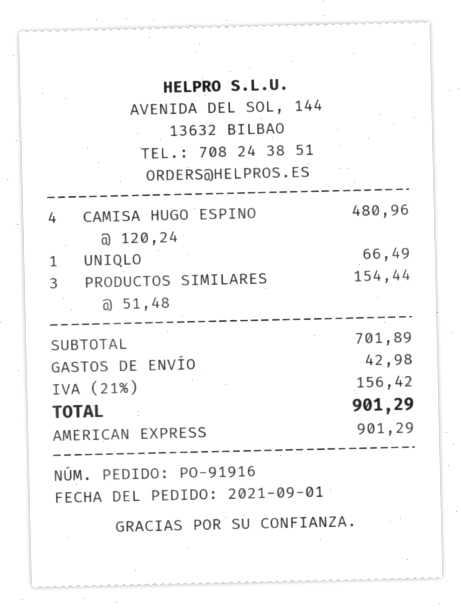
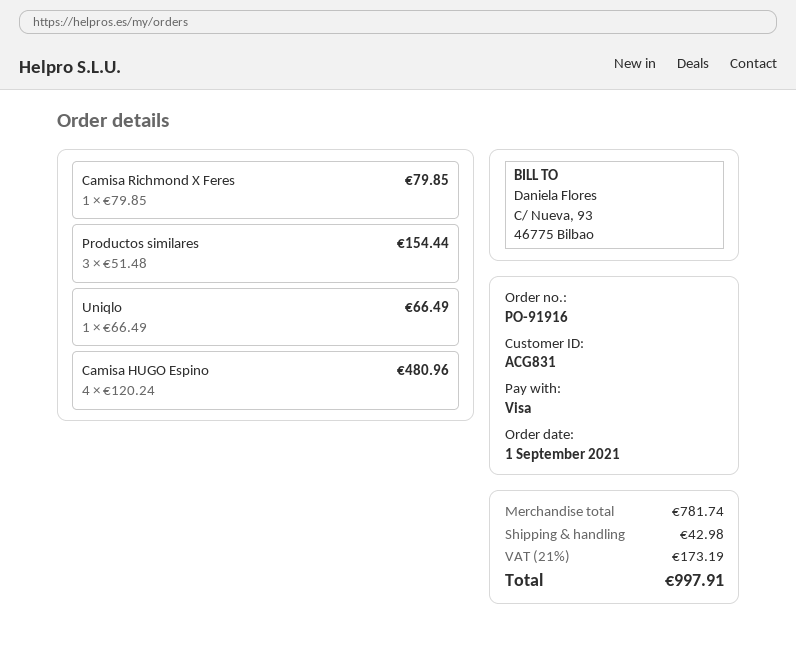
payment method: American Express -> Visa
Camisa Richmond X Feres: none -> 1 x 79.85 = 79.85
subtotal: 701.89 -> 781.74
tax: 21% = 156.42 -> 21% = 173.19
total: 901.29 -> 997.91

